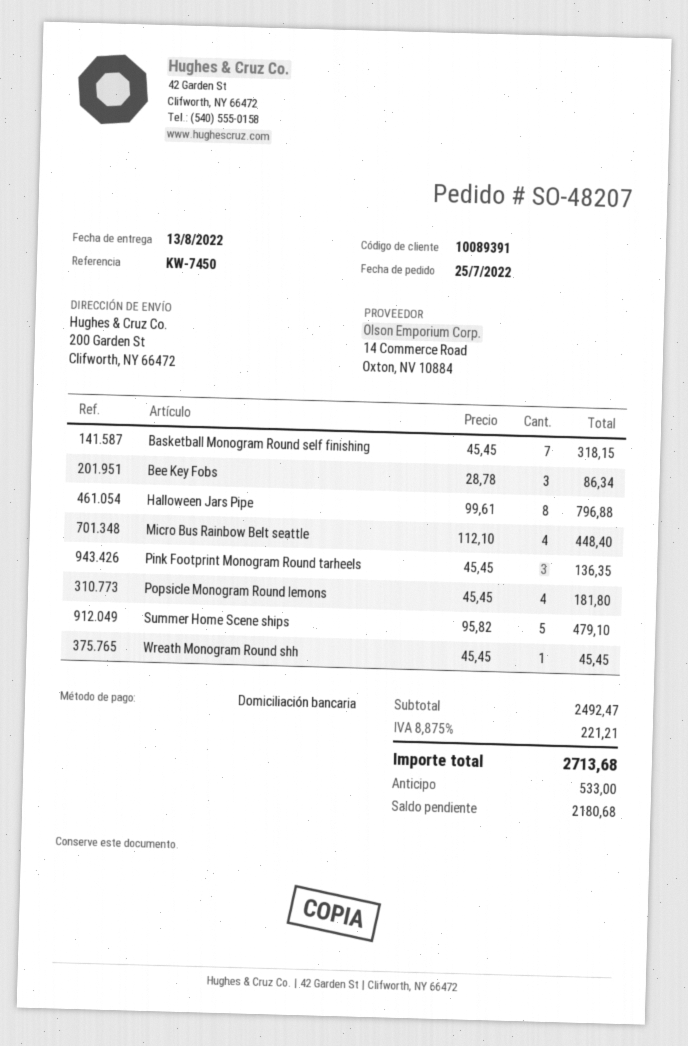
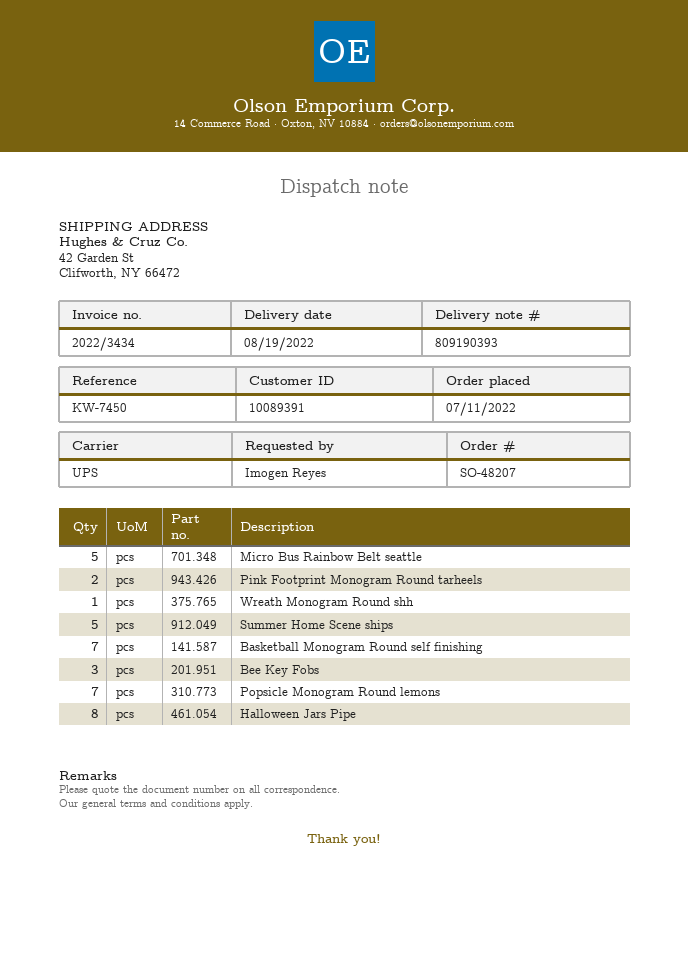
order date: 2022-07-25 -> 2022-07-11
delivery date: 2022-08-13 -> 2022-08-19
ship to: 200 Garden St, Clifworth, NY 66472 -> 42 Garden St, Clifworth, NY 66472
Micro Bus Rainbow Belt seattle: 4 -> 5
Pink Footprint Monogram Round tarheels: 3 -> 2
Popsicle Monogram Round lemons: 4 -> 7

